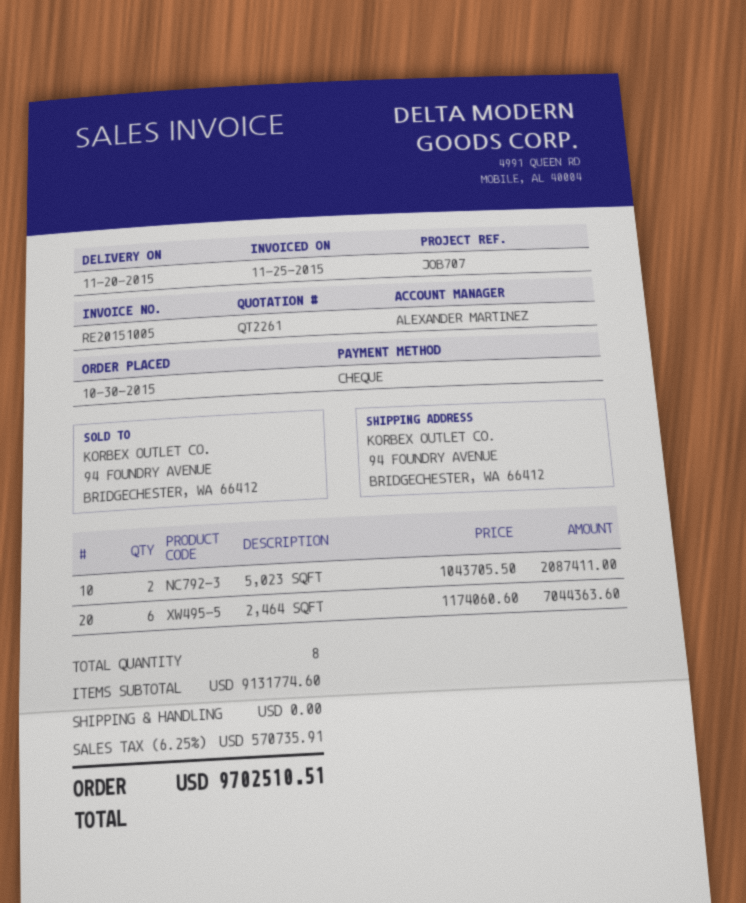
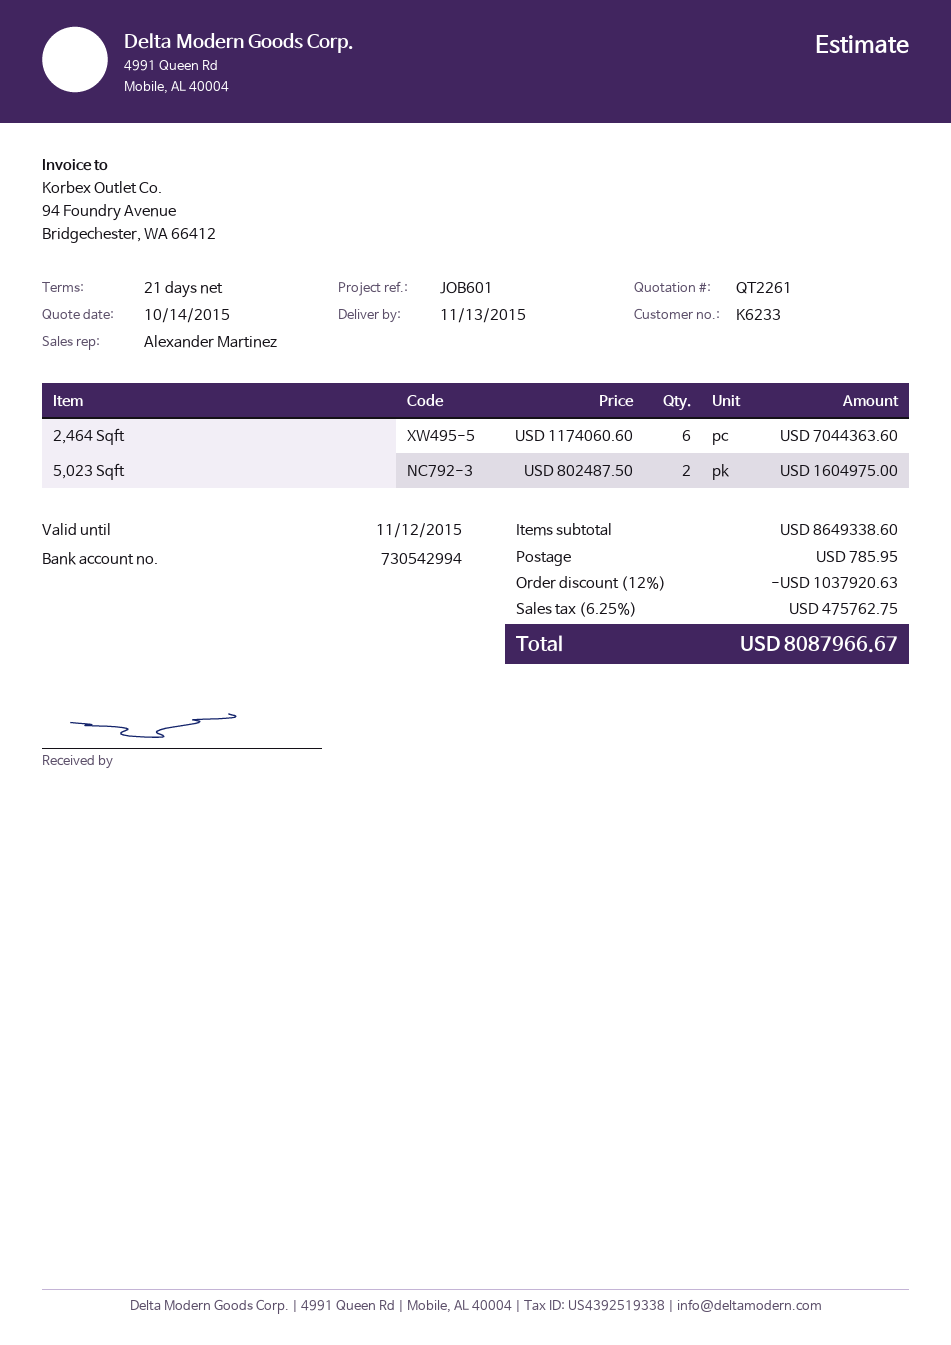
delivery date: 2015-11-20 -> 2015-11-13
reference: JOB707 -> JOB601
5,023 SQFT: 2 x 1043705.50 = 2087411.00 -> 2 x 802487.50 = 1604975.00
subtotal: 9131774.60 -> 8649338.60
discount: none -> 12% = 1037920.63
shipping: 0.00 -> 785.95
tax: 6.25% = 570735.91 -> 6.25% = 475762.75
total: 9702510.51 -> 8087966.67

